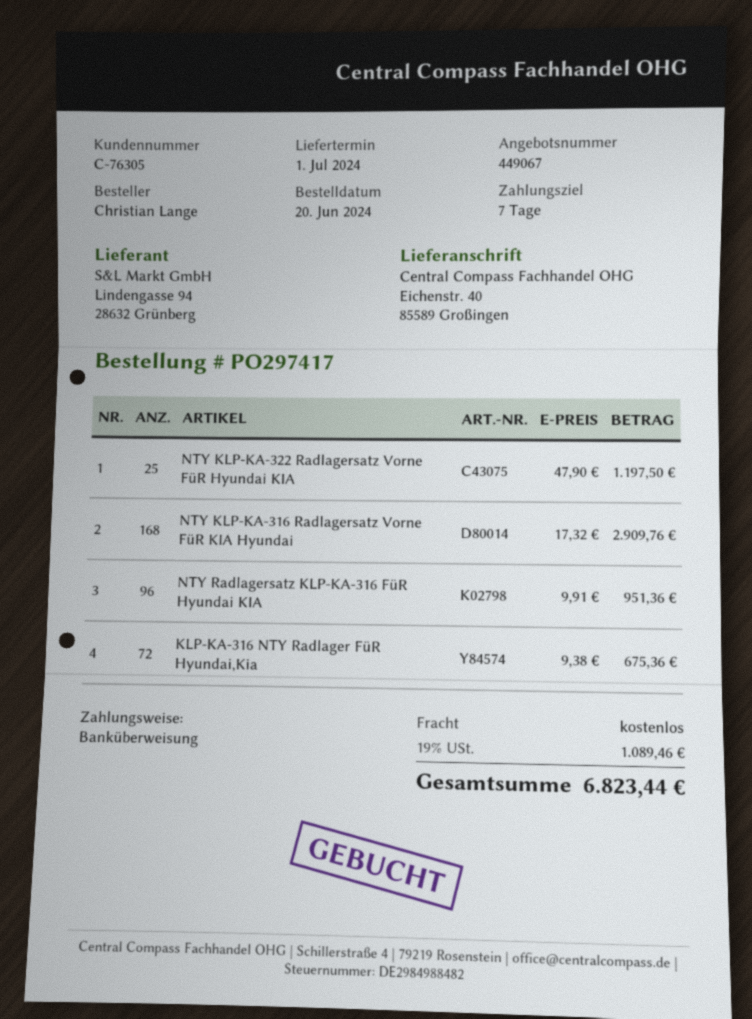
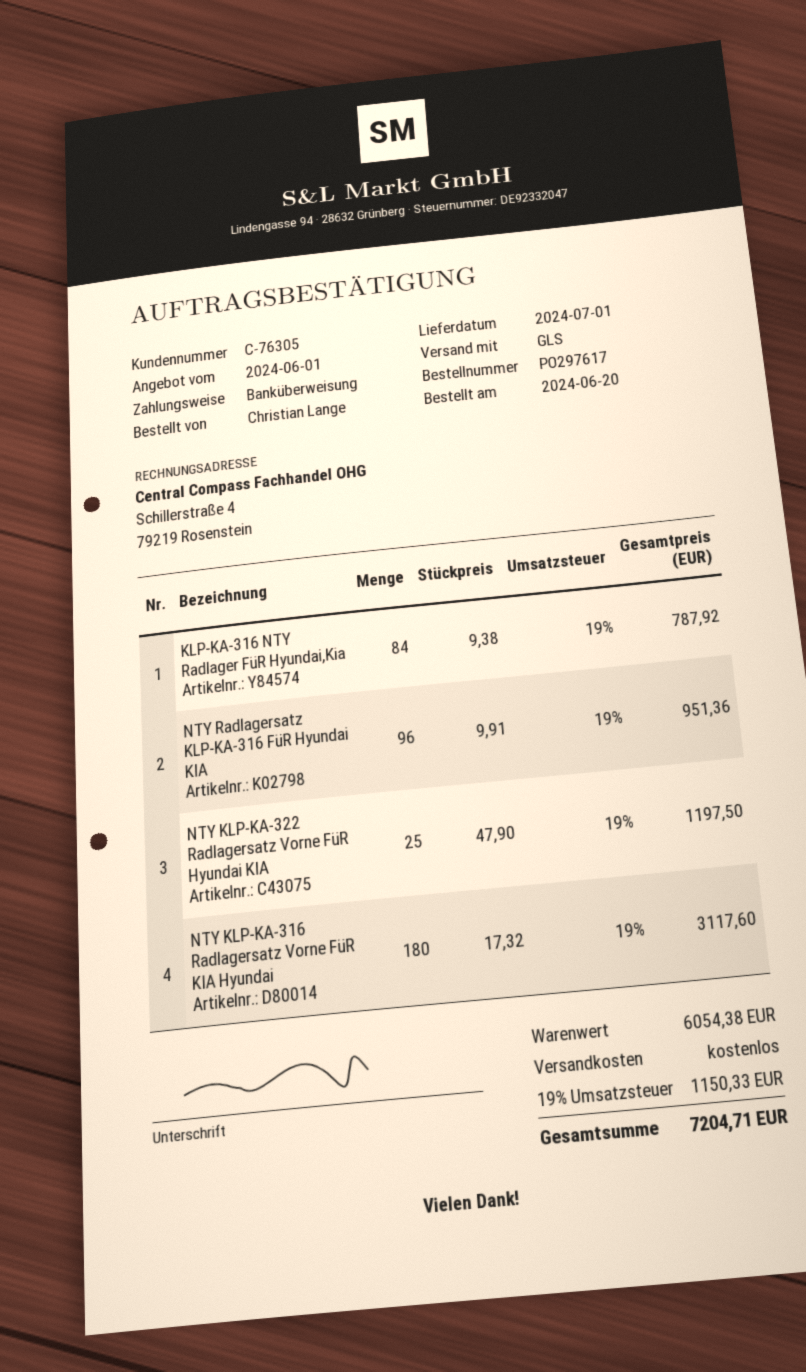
order number: PO297417 -> PO297617
NTY KLP-KA-316 Radlagersatz Vorne FüR KIA Hyundai: 168 x 17.32 = 2909.76 -> 180 x 17.32 = 3117.60
KLP-KA-316 NTY Radlager FüR Hyundai,Kia: 72 x 9.38 = 675.36 -> 84 x 9.38 = 787.92
tax: 19% = 1089.46 -> 19% = 1150.33
total: 6823.44 -> 7204.71

